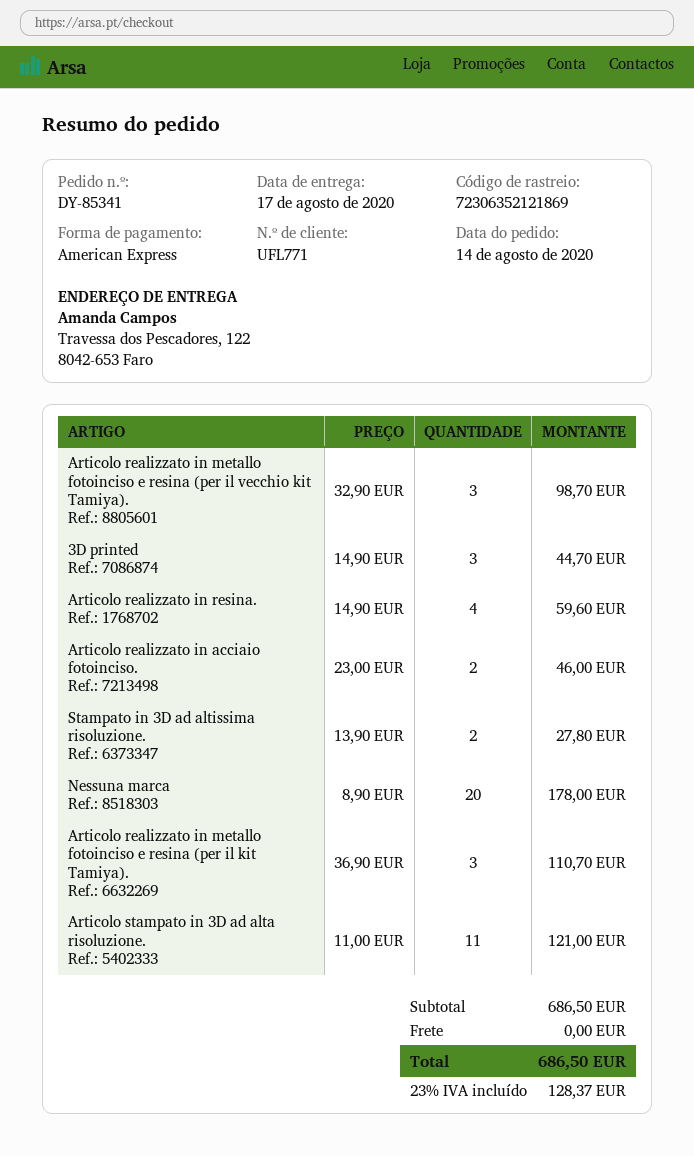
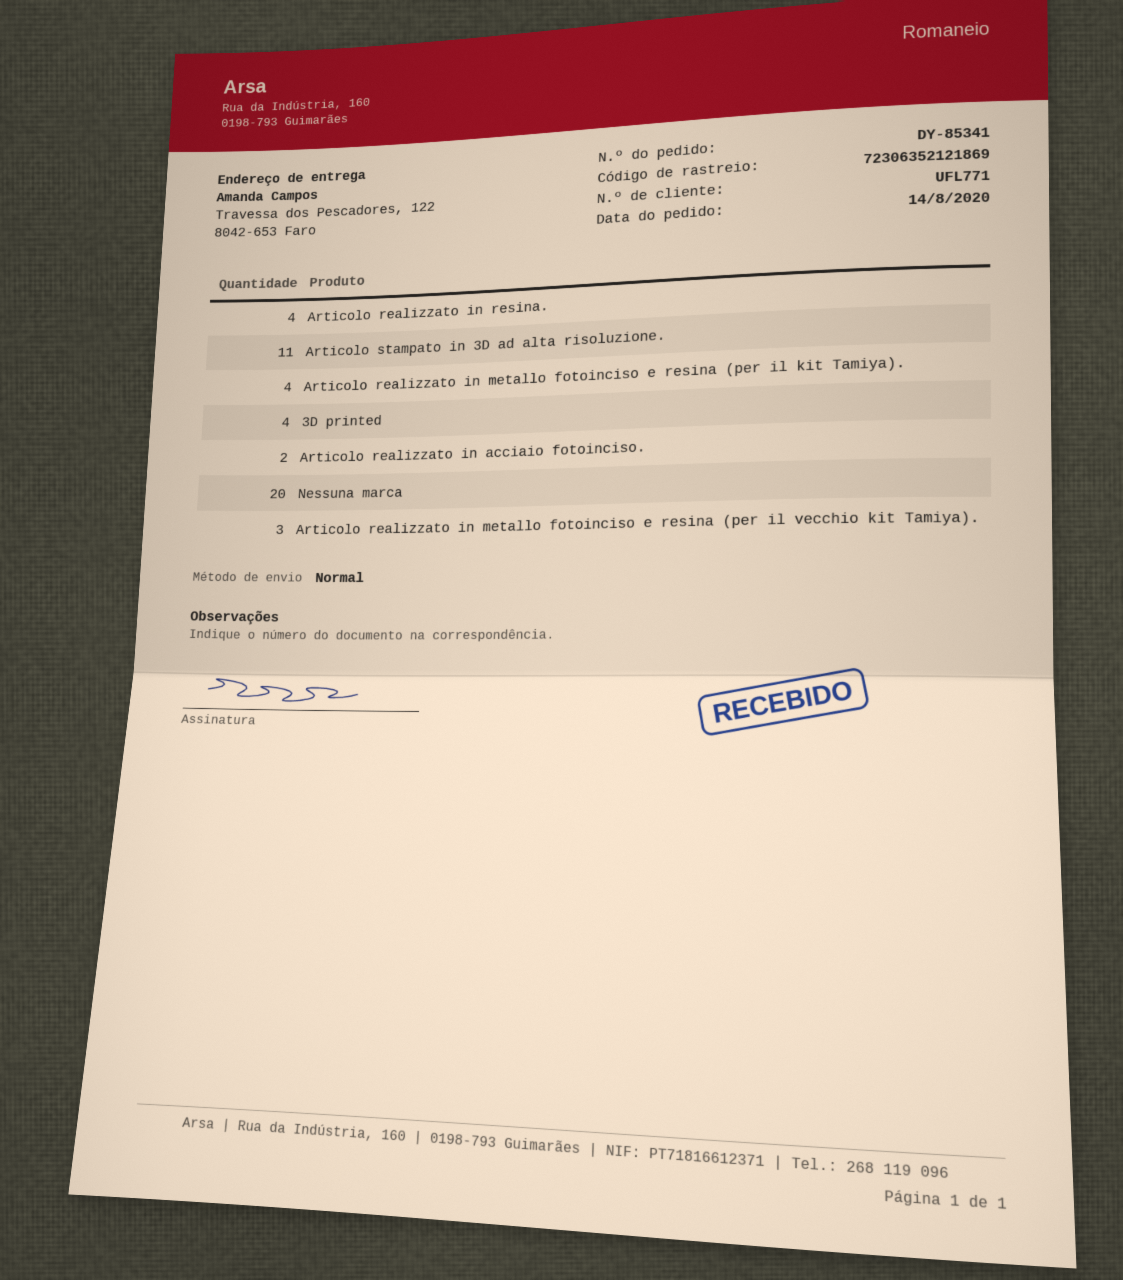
3D printed: 3 -> 4
Stampato in 3D ad altissima risoluzione.: 2 -> none
Articolo realizzato in metallo fotoinciso e resina (per il kit Tamiya).: 3 -> 4

